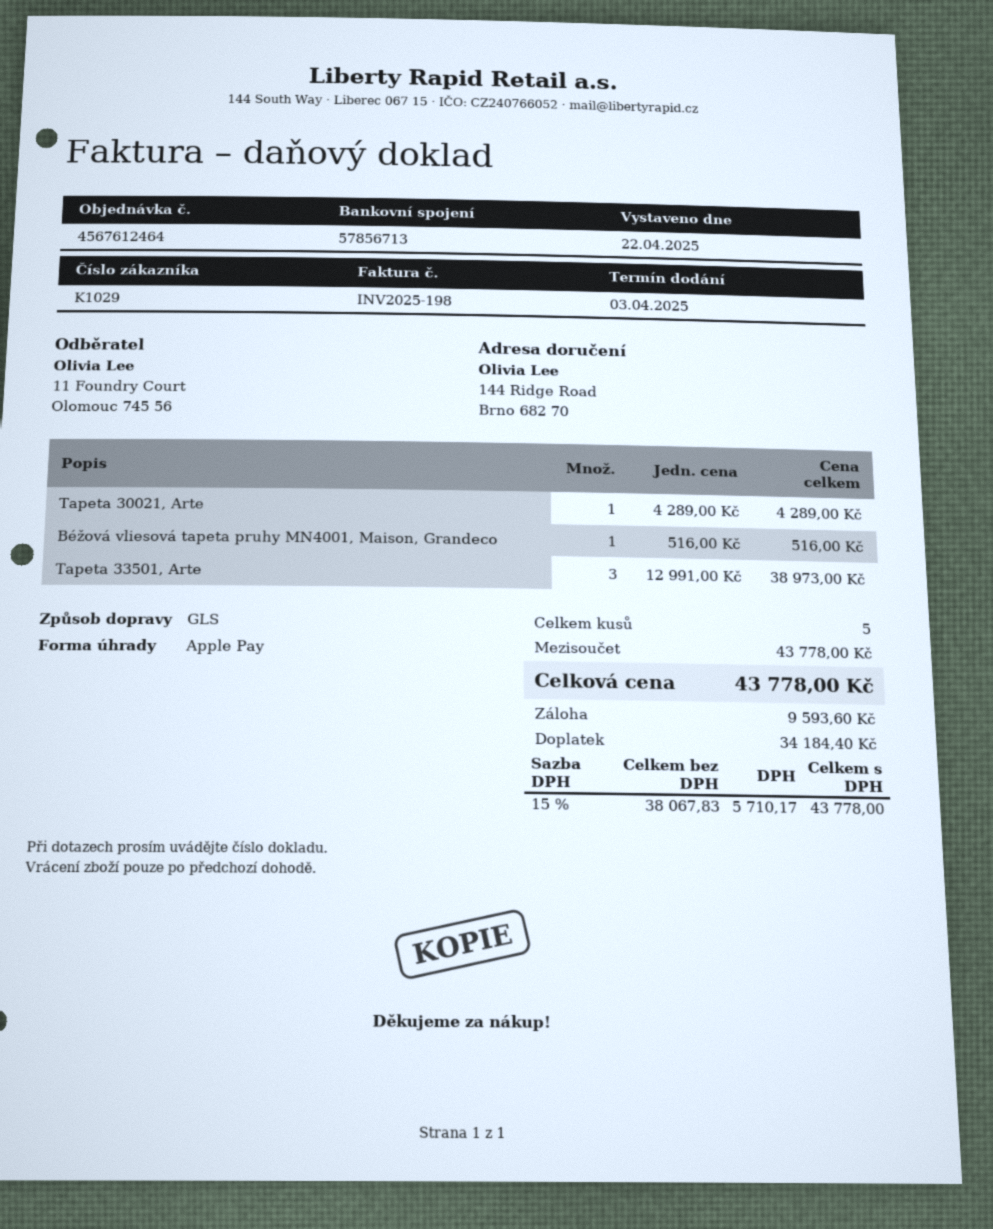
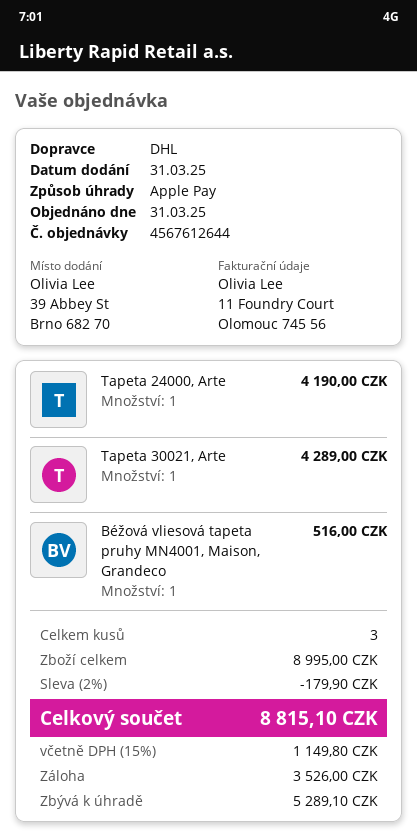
order number: 4567612464 -> 4567612644
delivery date: 2025-04-03 -> 2025-03-31
shipping method: GLS -> DHL
ship to: 144 Ridge Road, Brno 682 70 -> 39 Abbey St, Brno 682 70
Tapeta 33501, Arte: 3 for 38973.00 -> none
Tapeta 24000, Arte: none -> 1 for 4190.00
total quantity: 5 -> 3
subtotal: 43778.00 -> 8995.00
discount: none -> 2% = 179.90
tax: 15% = 5710.17 -> 15% = 1149.80
total: 43778.00 -> 8815.10
deposit: 9593.60 -> 3526.00
balance: 34184.40 -> 5289.10

